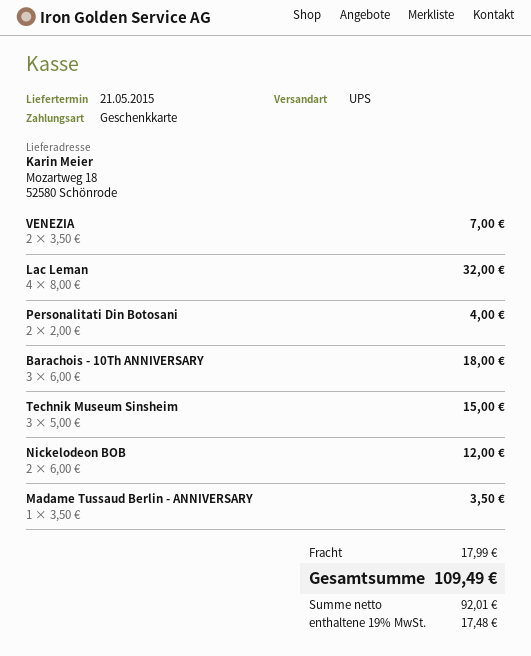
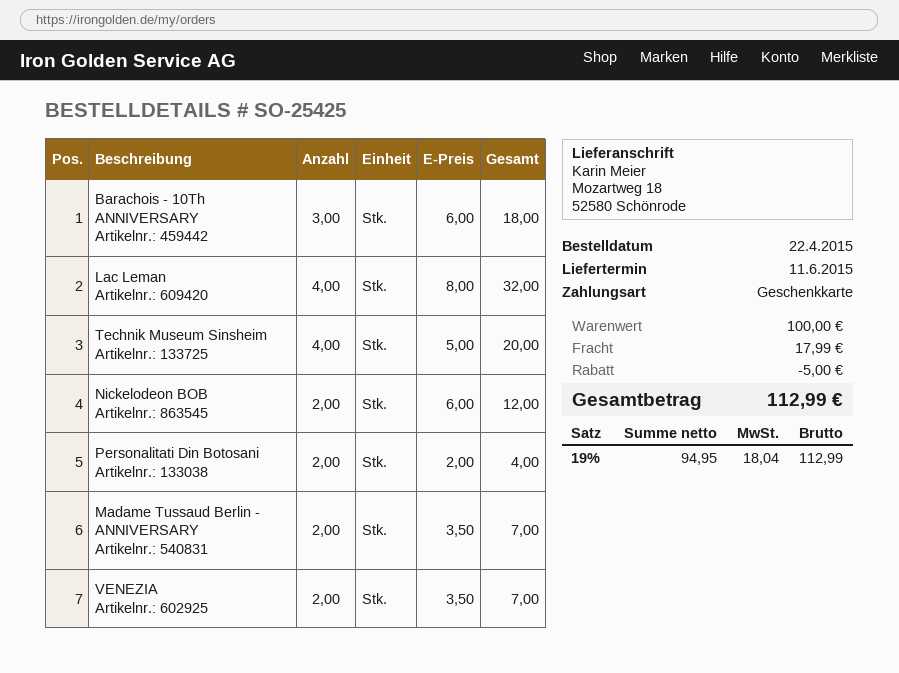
delivery date: 2015-05-21 -> 2015-06-11
Technik Museum Sinsheim: 3 x 5.00 = 15.00 -> 4 x 5.00 = 20.00
Madame Tussaud Berlin - ANNIVERSARY: 1 x 3.50 = 3.50 -> 2 x 3.50 = 7.00
discount: none -> 5.00
net: 92.01 -> 94.95
tax: 19% = 17.48 -> 19% = 18.04
total: 109.49 -> 112.99

